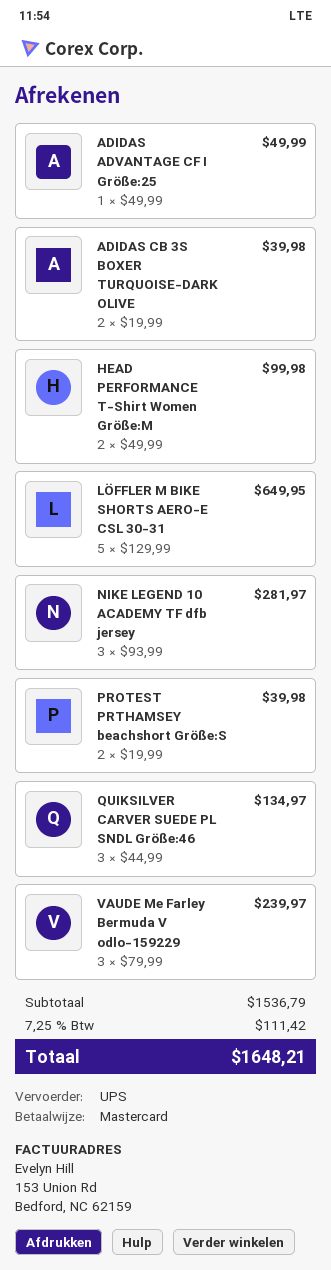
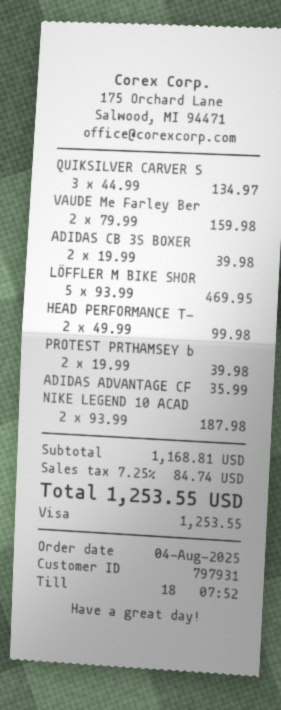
payment method: Mastercard -> Visa
ADIDAS ADVANTAGE CF I Größe:25: 1 x 49.99 = 49.99 -> 1 x 35.99 = 35.99
LÖFFLER M BIKE SHORTS AERO-E CSL 30-31: 5 x 129.99 = 649.95 -> 5 x 93.99 = 469.95
NIKE LEGEND 10 ACADEMY TF dfb jersey: 3 x 93.99 = 281.97 -> 2 x 93.99 = 187.98
VAUDE Me Farley Bermuda V odlo-159229: 3 x 79.99 = 239.97 -> 2 x 79.99 = 159.98
subtotal: 1536.79 -> 1168.81
tax: 7.25% = 111.42 -> 7.25% = 84.74
total: 1648.21 -> 1253.55

